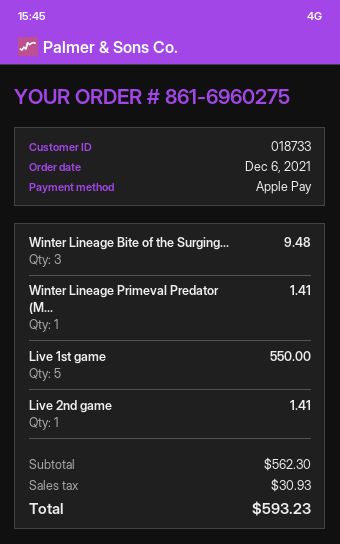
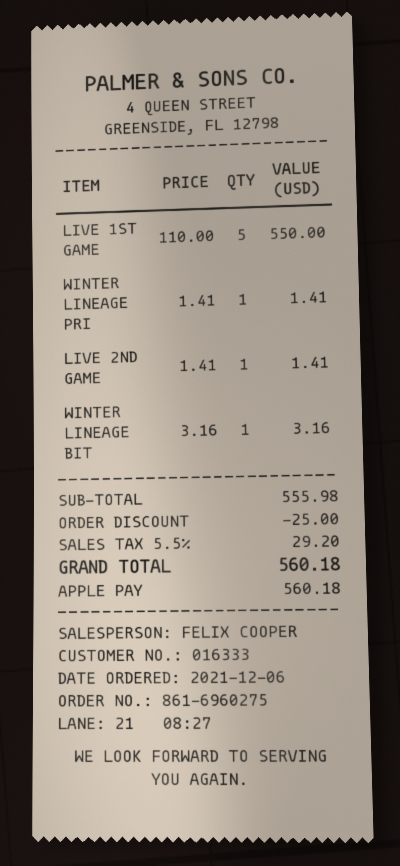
customer number: 018733 -> 016333
Winter Lineage Bite of the Surging...: 3 for 9.48 -> 1 for 3.16
subtotal: 562.30 -> 555.98
discount: none -> 25.00
tax: 30.93 -> 29.20
total: 593.23 -> 560.18

